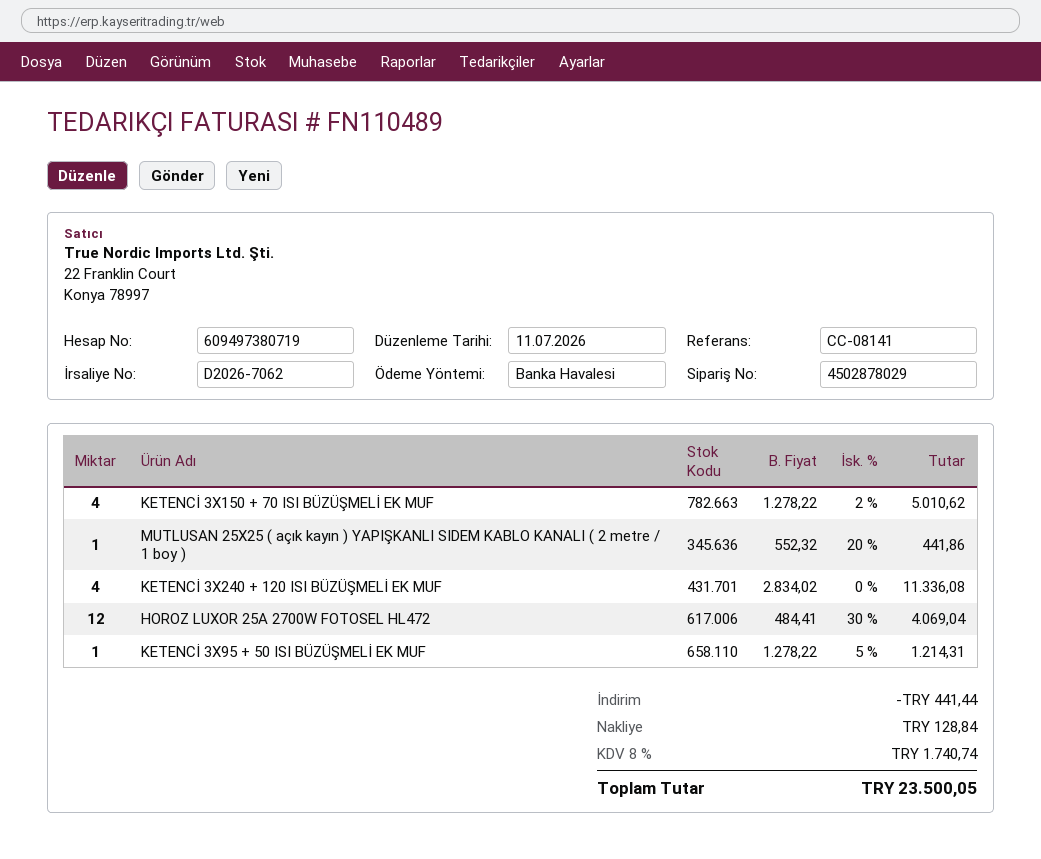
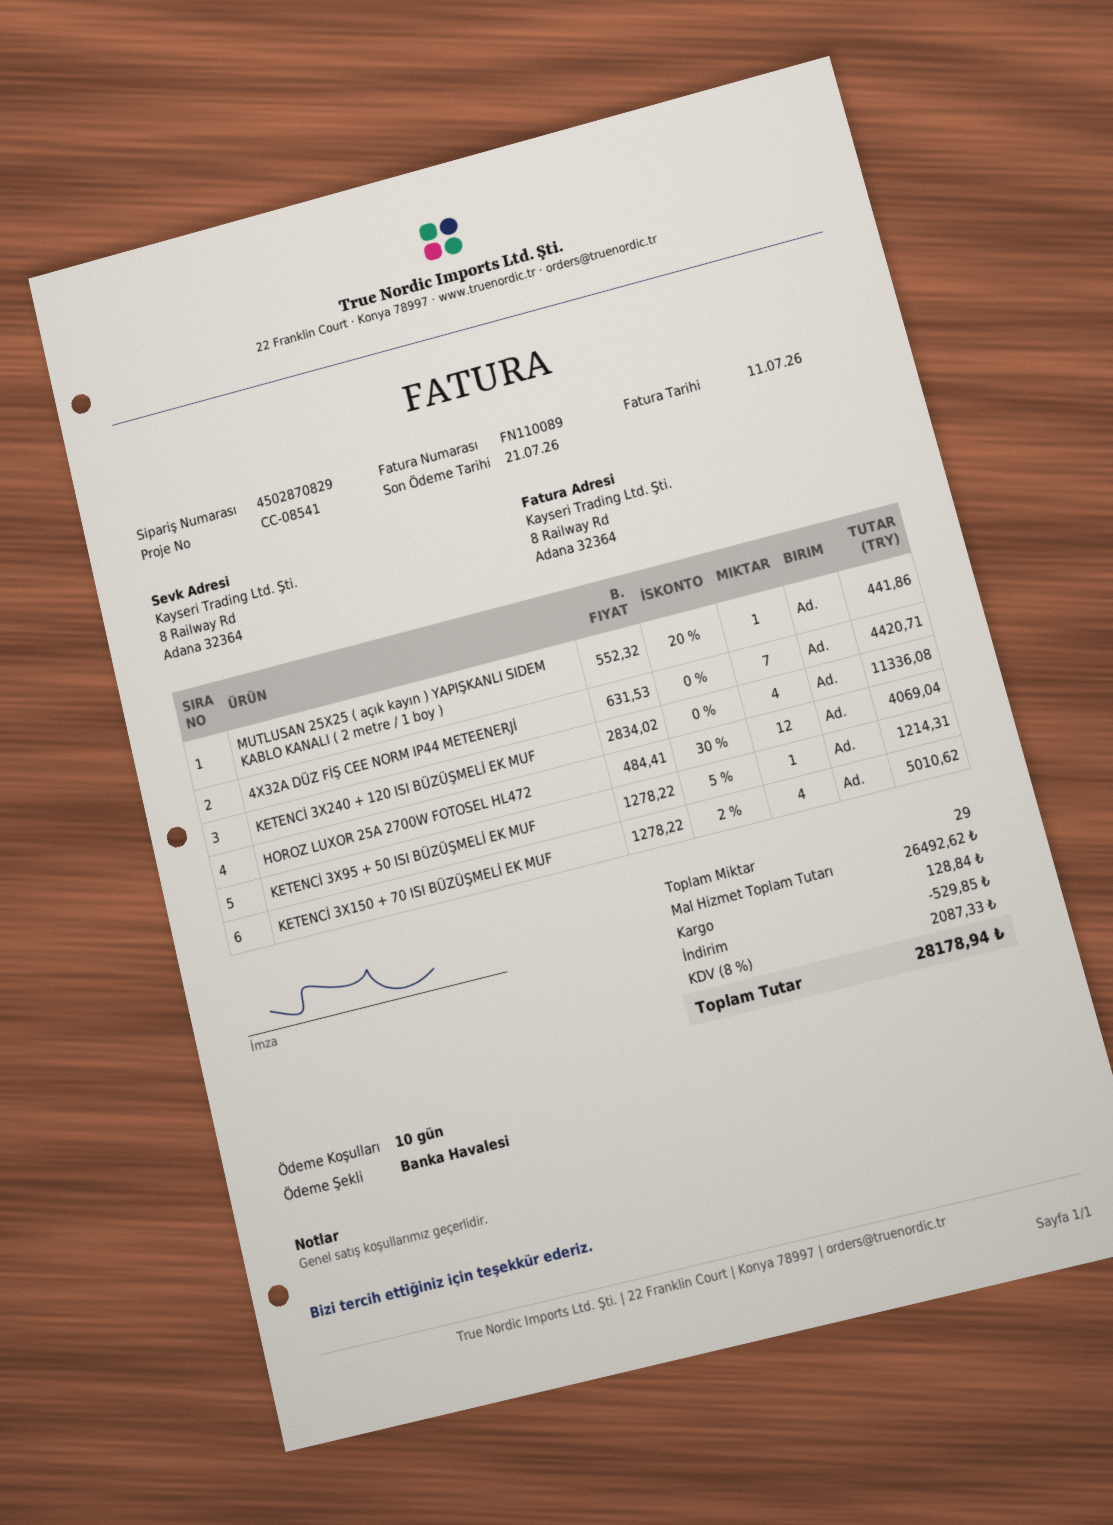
order number: 4502878029 -> 4502870829
invoice number: FN110489 -> FN110089
reference: CC-08141 -> CC-08541
4X32A DÜZ FİŞ CEE NORM IP44 METEENERJİ: none -> 7 x 631.53 = 4420.71
discount: 441.44 -> 529.85
tax: 8% = 1740.74 -> 8% = 2087.33
total: 23500.05 -> 28178.94

